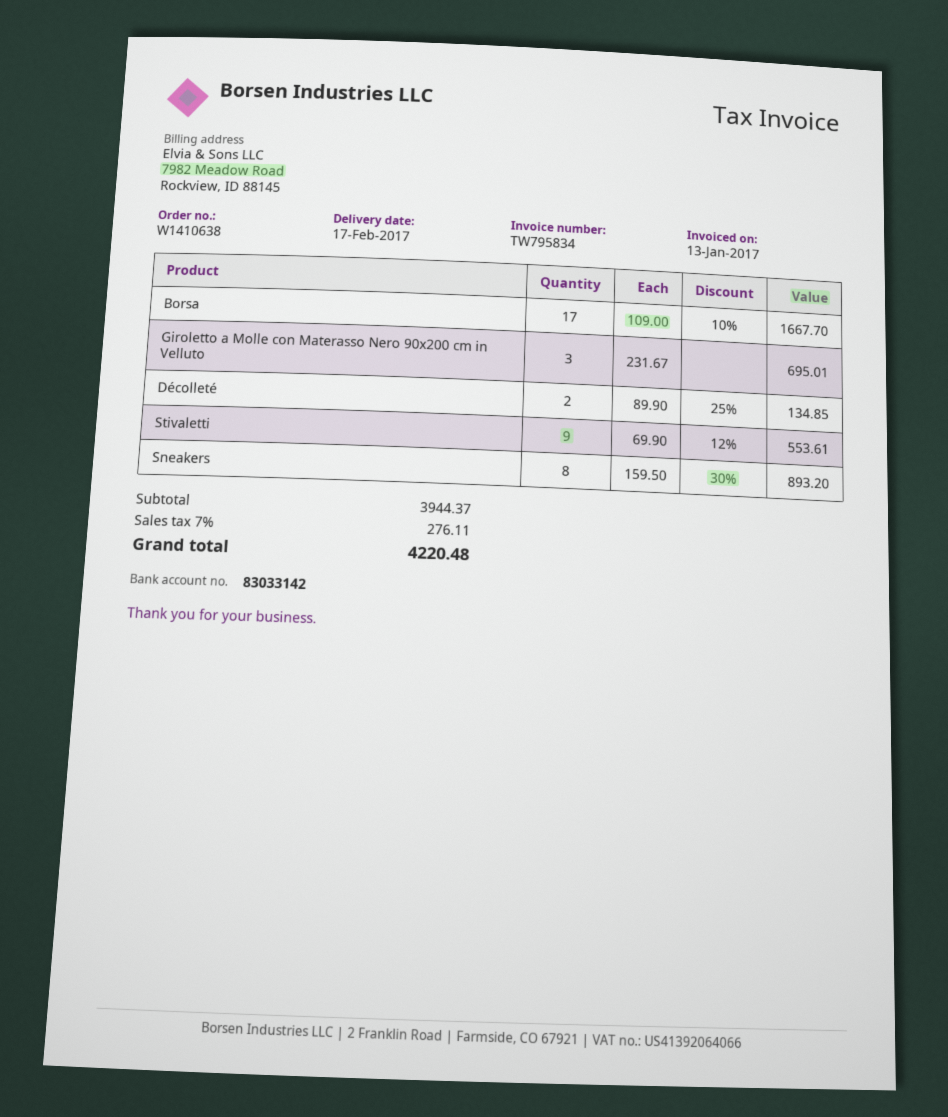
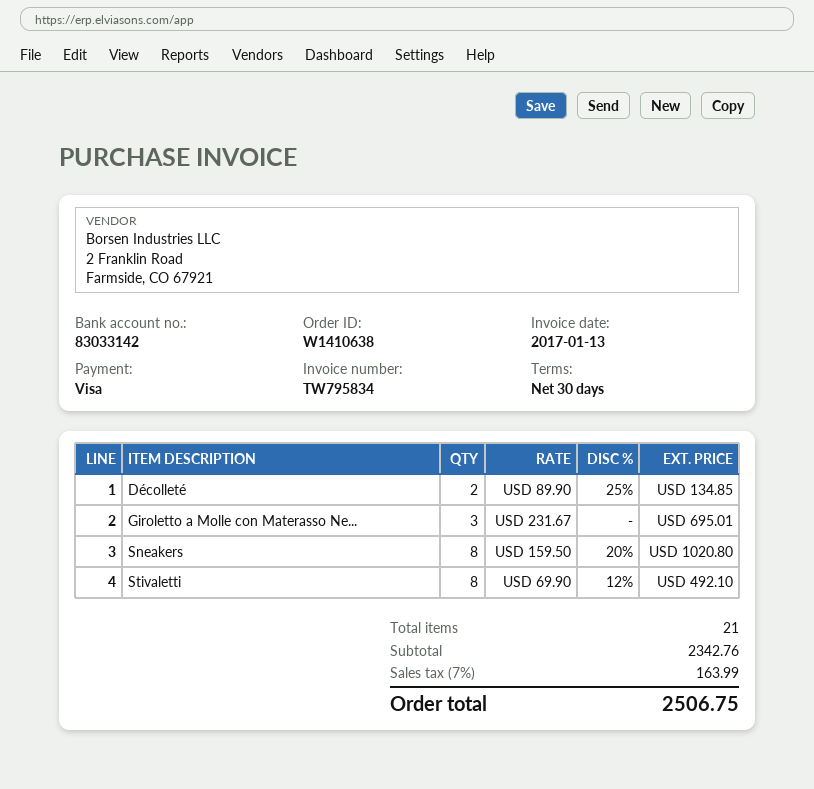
Borsa: 17 x 109.00 - 10% = 1667.70 -> none
Stivaletti: 9 x 69.90 - 12% = 553.61 -> 8 x 69.90 - 12% = 492.10
Sneakers: 8 x 159.50 - 30% = 893.20 -> 8 x 159.50 - 20% = 1020.80
subtotal: 3944.37 -> 2342.76
tax: 7% = 276.11 -> 7% = 163.99
total: 4220.48 -> 2506.75

